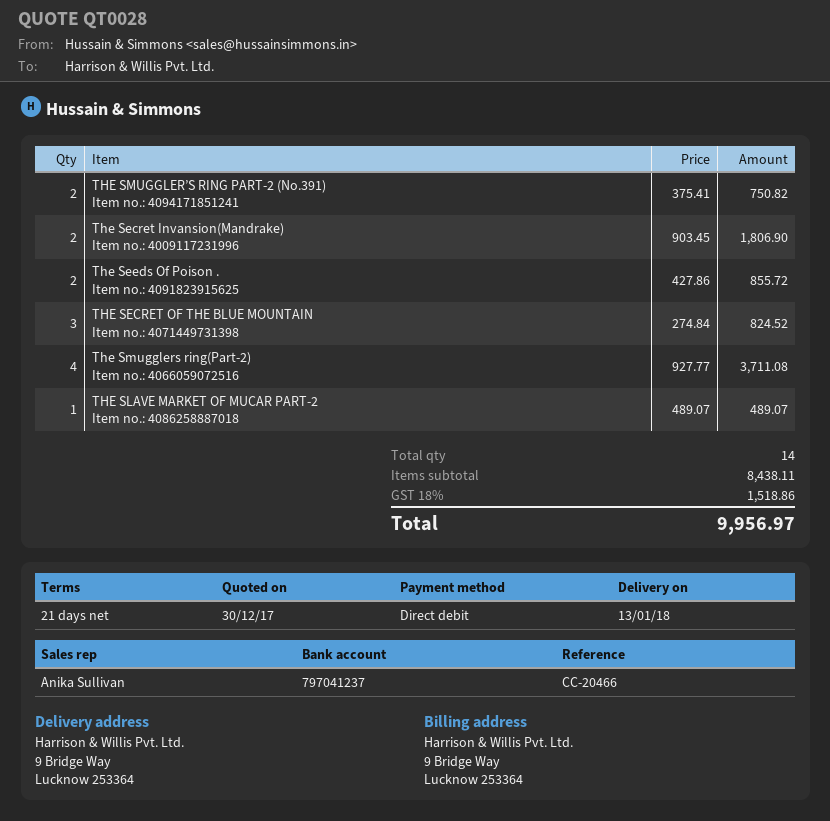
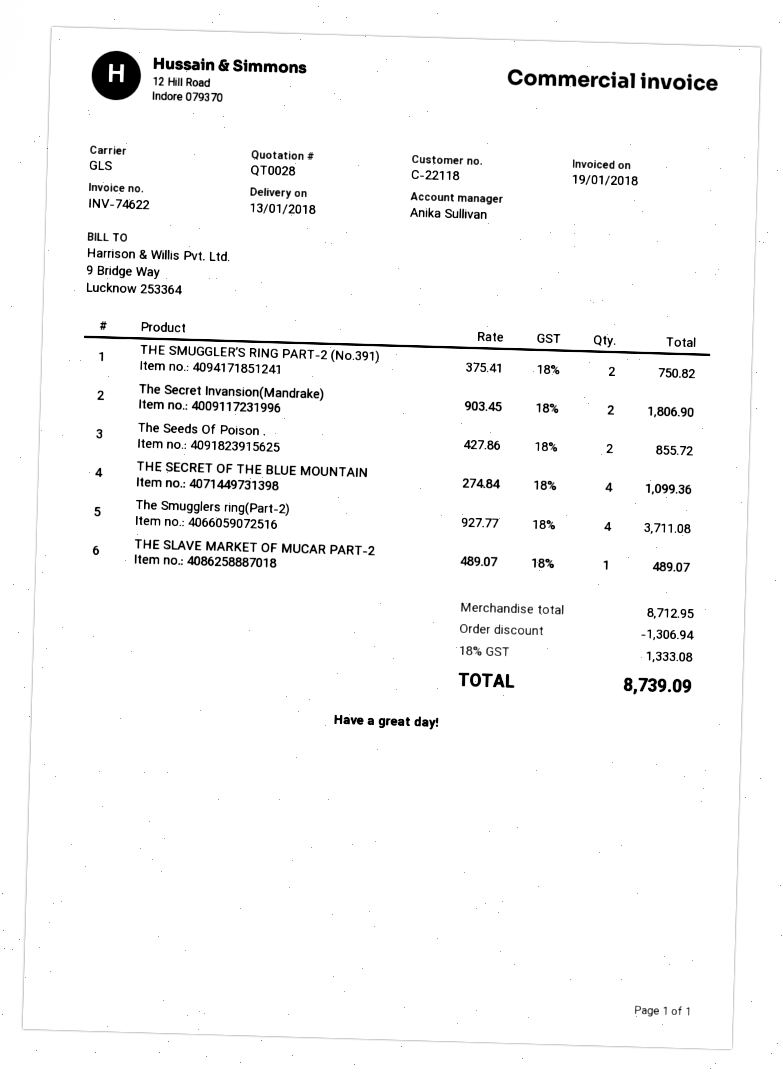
THE SECRET OF THE BLUE MOUNTAIN: 3 x 274.84 = 824.52 -> 4 x 274.84 = 1099.36
subtotal: 8438.11 -> 8712.95
discount: none -> 1306.94
tax: 18% = 1518.86 -> 18% = 1333.08
total: 9956.97 -> 8739.09

